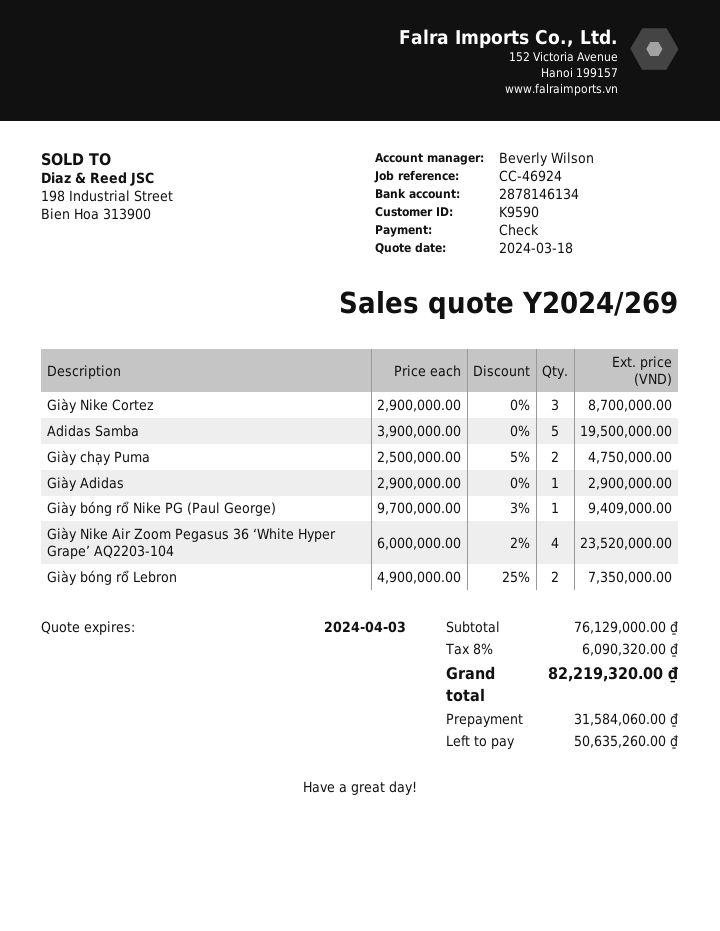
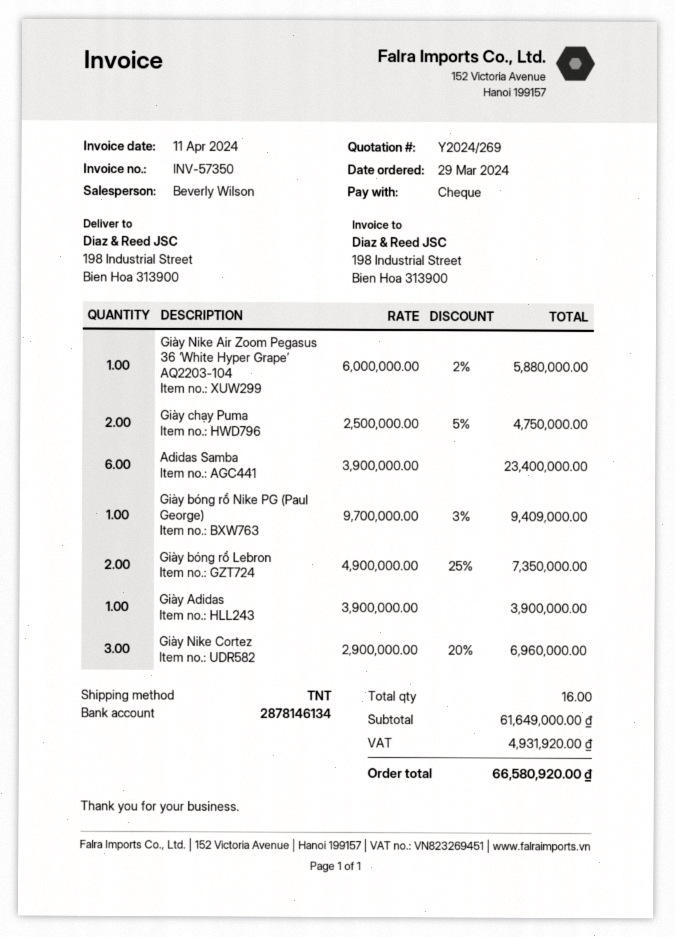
Giày Nike Cortez: 3 x 2900000.00 = 8700000.00 -> 3 x 2900000.00 - 20% = 6960000.00
Adidas Samba: 5 x 3900000.00 = 19500000.00 -> 6 x 3900000.00 = 23400000.00
Giày Adidas: 1 x 2900000.00 = 2900000.00 -> 1 x 3900000.00 = 3900000.00
Giày Nike Air Zoom Pegasus 36 ‘White Hyper Grape’ AQ2203-104: 4 x 6000000.00 - 2% = 23520000.00 -> 1 x 6000000.00 - 2% = 5880000.00
subtotal: 76129000.00 -> 61649000.00
tax: 6090320.00 -> 4931920.00
total: 82219320.00 -> 66580920.00

